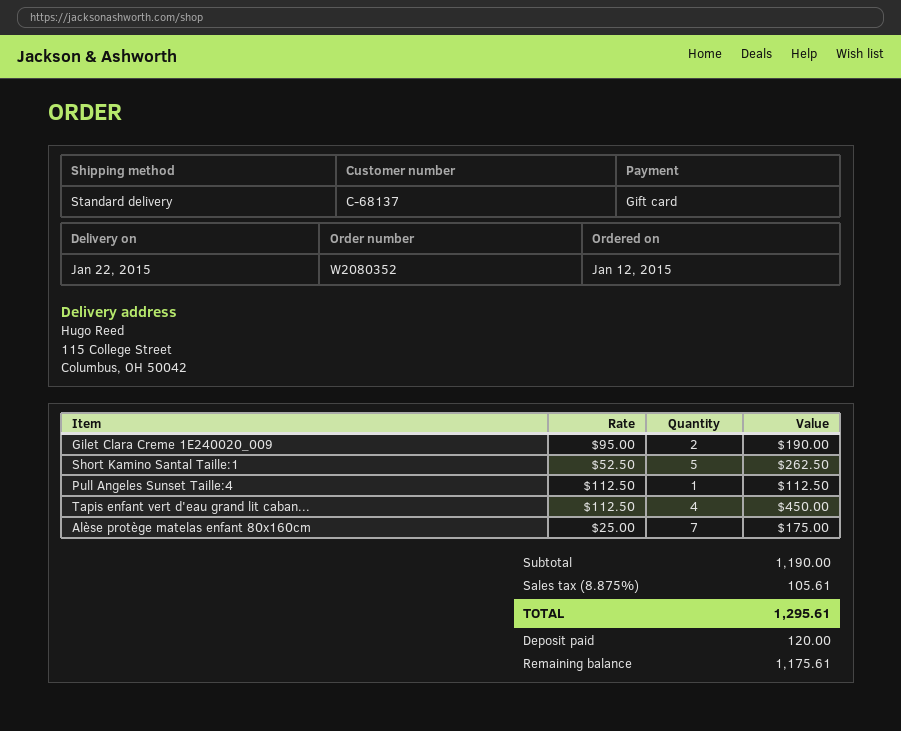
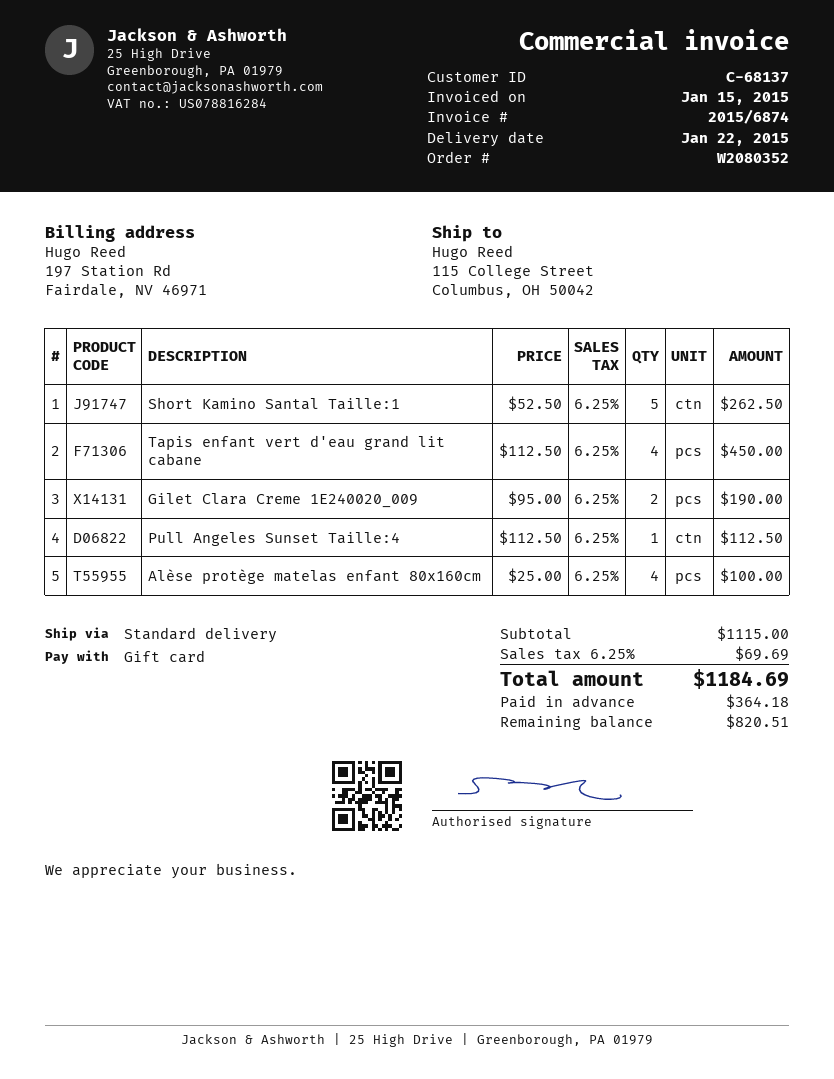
Alèse protège matelas enfant 80x160cm: 7 x 25.00 = 175.00 -> 4 x 25.00 = 100.00
subtotal: 1190.00 -> 1115.00
tax: 8.875% = 105.61 -> 6.25% = 69.69
total: 1295.61 -> 1184.69
deposit: 120.00 -> 364.18
balance: 1175.61 -> 820.51

